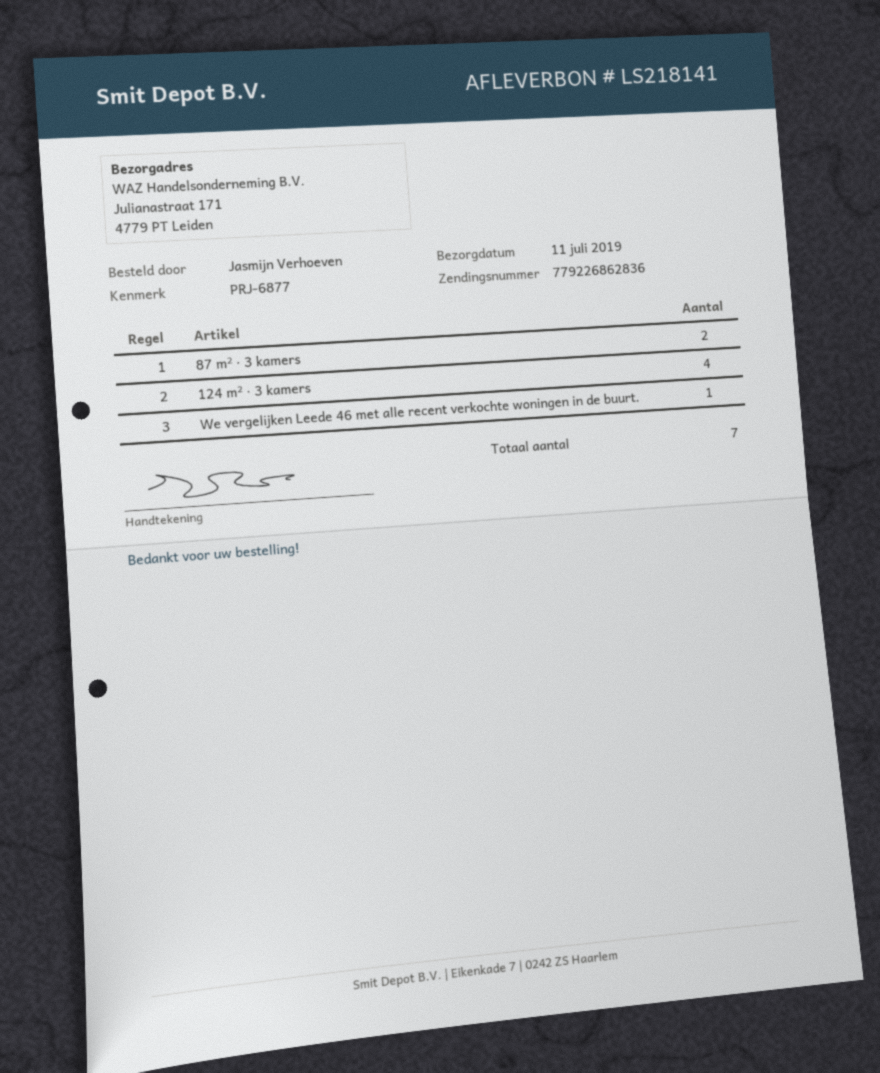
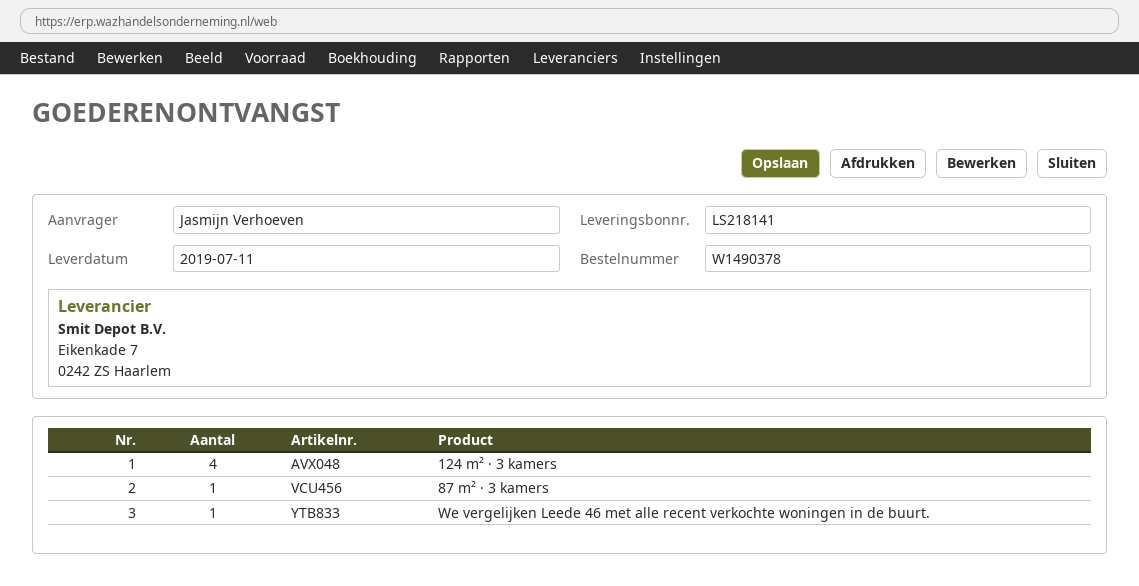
87 m² · 3 kamers: 2 -> 1

